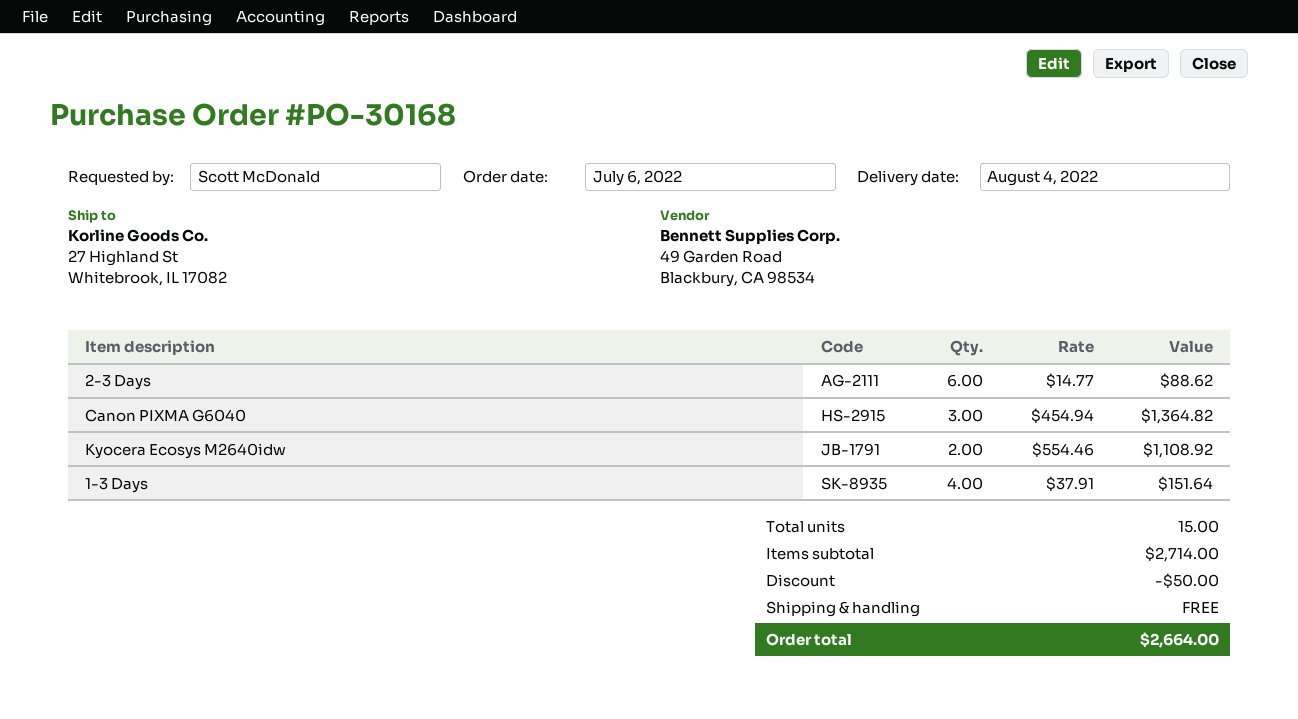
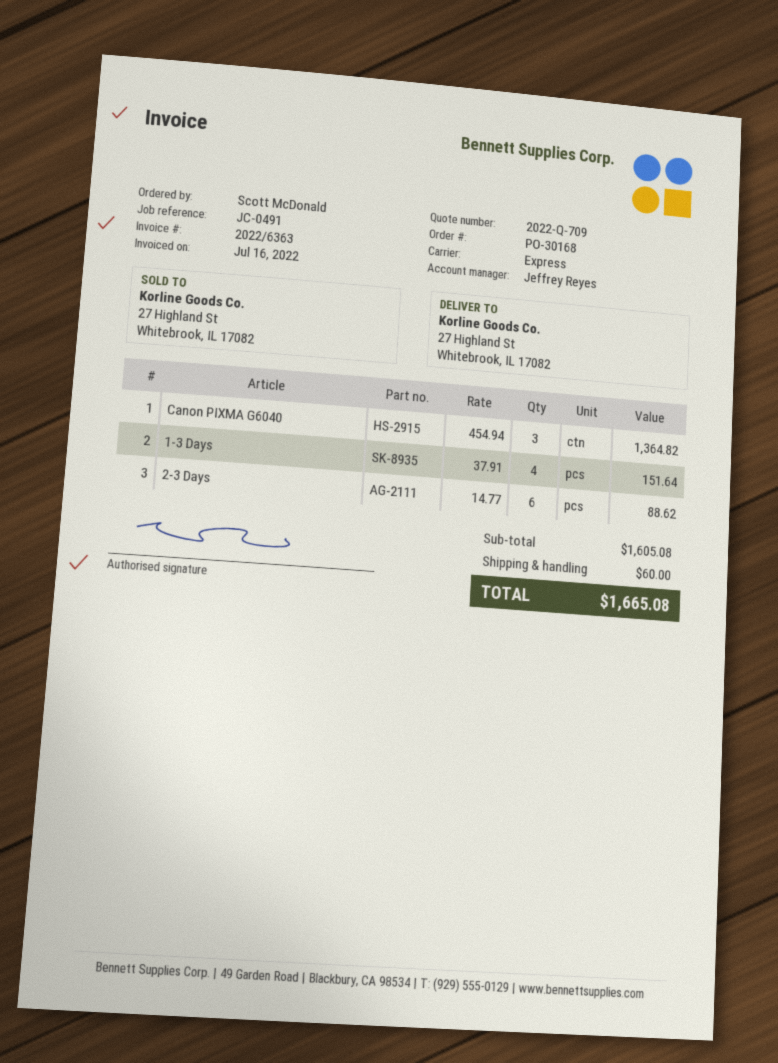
Kyocera Ecosys M2640idw: 2 x 554.46 = 1108.92 -> none
subtotal: 2714.00 -> 1605.08
discount: 50.00 -> none
shipping: 0.00 -> 60.00
total: 2664.00 -> 1665.08

